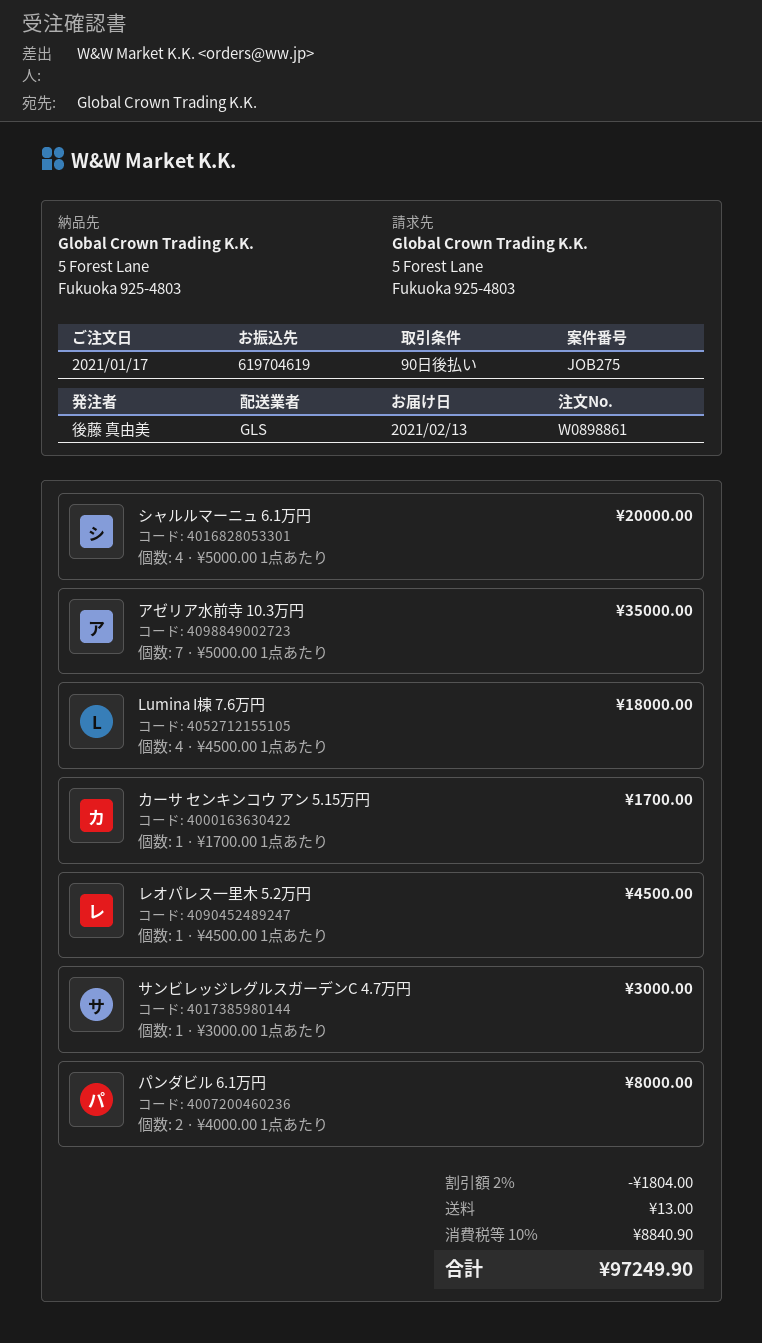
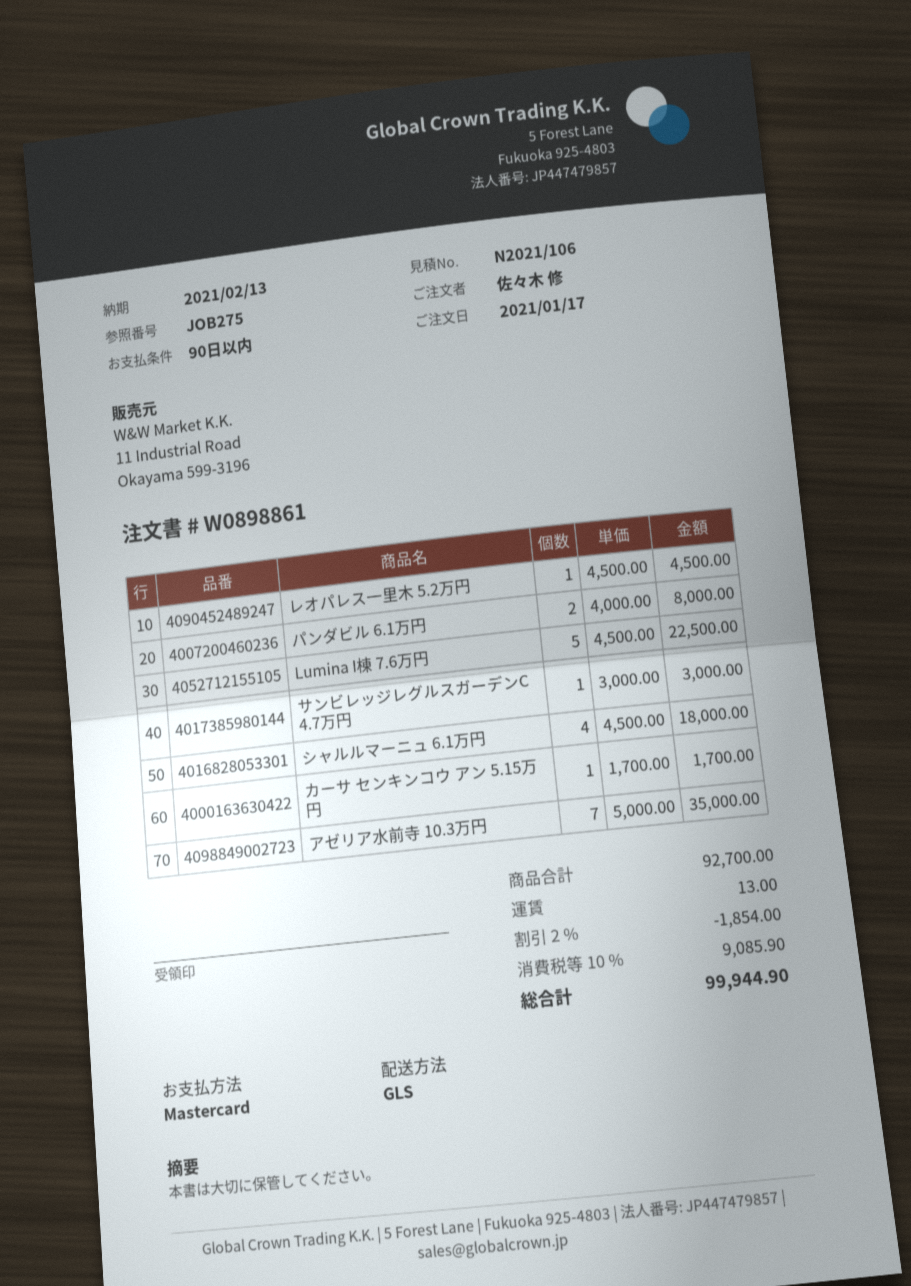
ordered by: 後藤 真由美 -> 佐々木 修
シャルルマーニュ 6.1万円: 4 x 5000.00 = 20000.00 -> 4 x 4500.00 = 18000.00
Lumina I棟 7.6万円: 4 x 4500.00 = 18000.00 -> 5 x 4500.00 = 22500.00
discount: 2% = 1804.00 -> 2% = 1854.00
tax: 10% = 8840.90 -> 10% = 9085.90
total: 97249.90 -> 99944.90

